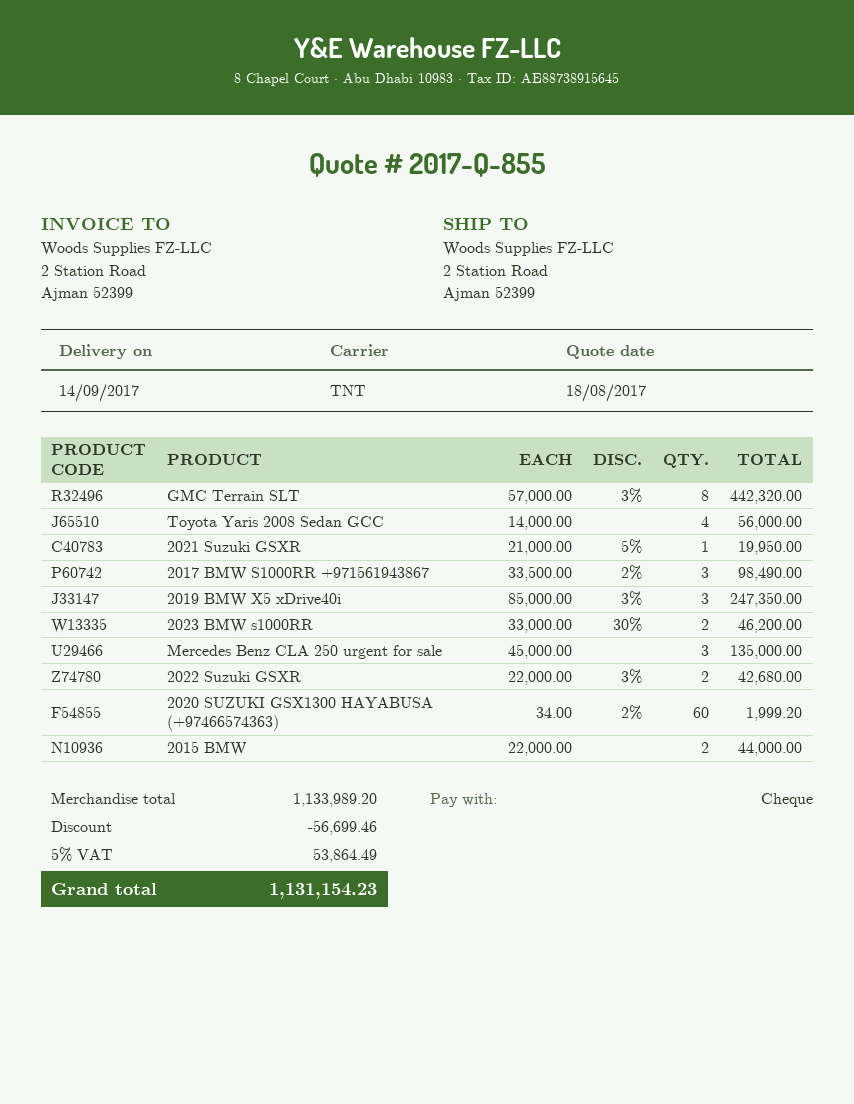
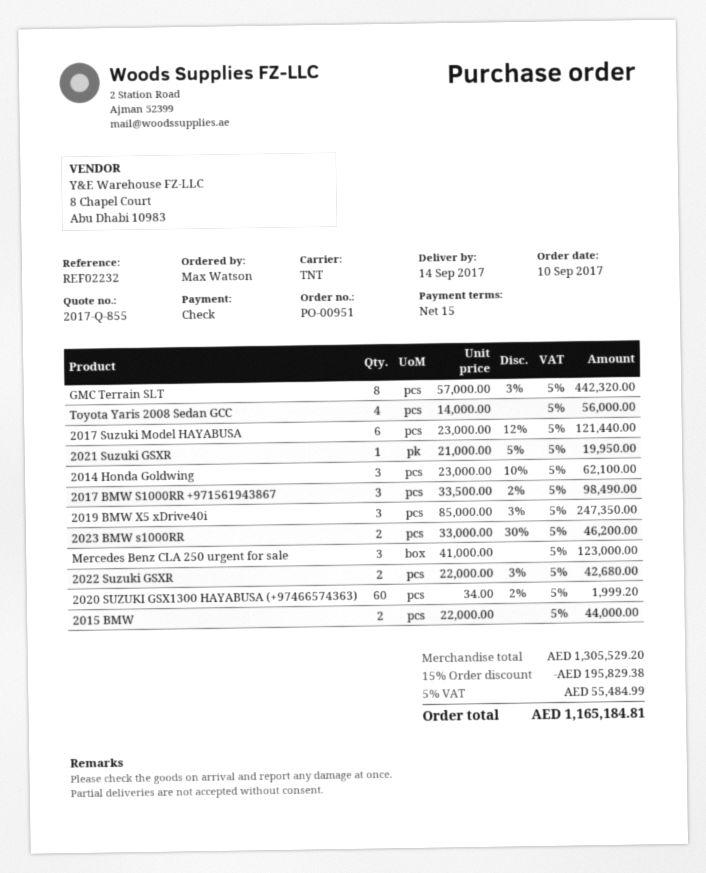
Mercedes Benz CLA 250 urgent for sale: 3 x 45000.00 = 135000.00 -> 3 x 41000.00 = 123000.00
2017 Suzuki Model HAYABUSA: none -> 6 x 23000.00 - 12% = 121440.00
2014 Honda Goldwing: none -> 3 x 23000.00 - 10% = 62100.00
subtotal: 1133989.20 -> 1305529.20
discount: 56699.46 -> 195829.38
tax: 5% = 53864.49 -> 5% = 55484.99
total: 1131154.23 -> 1165184.81

